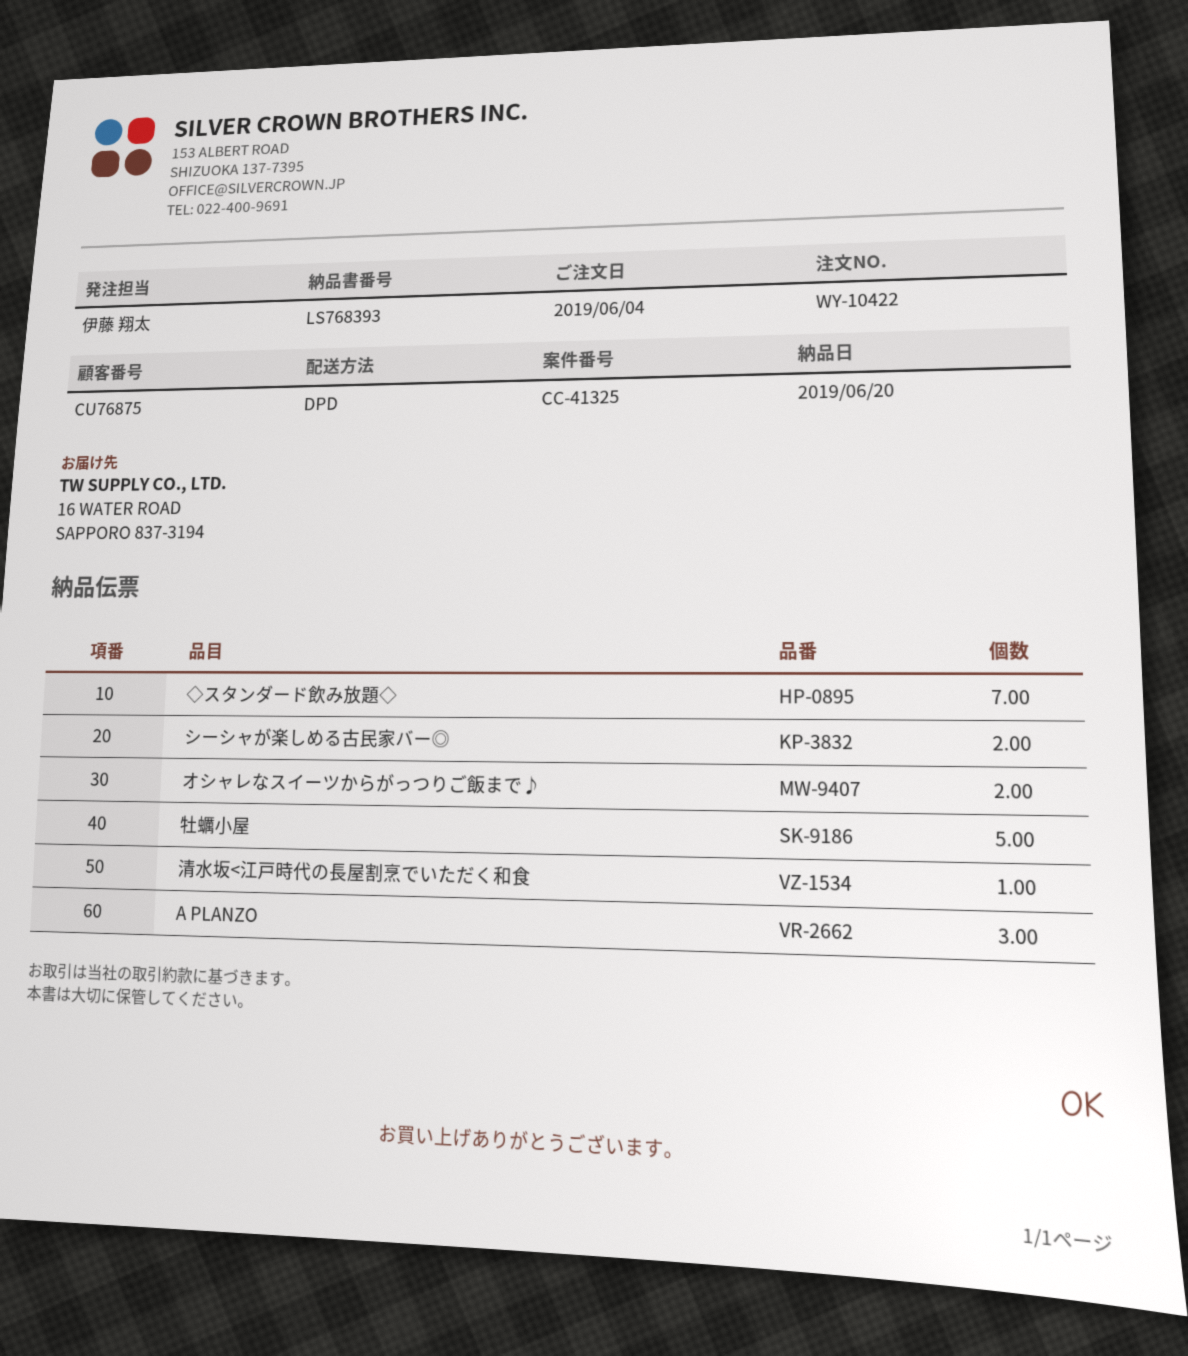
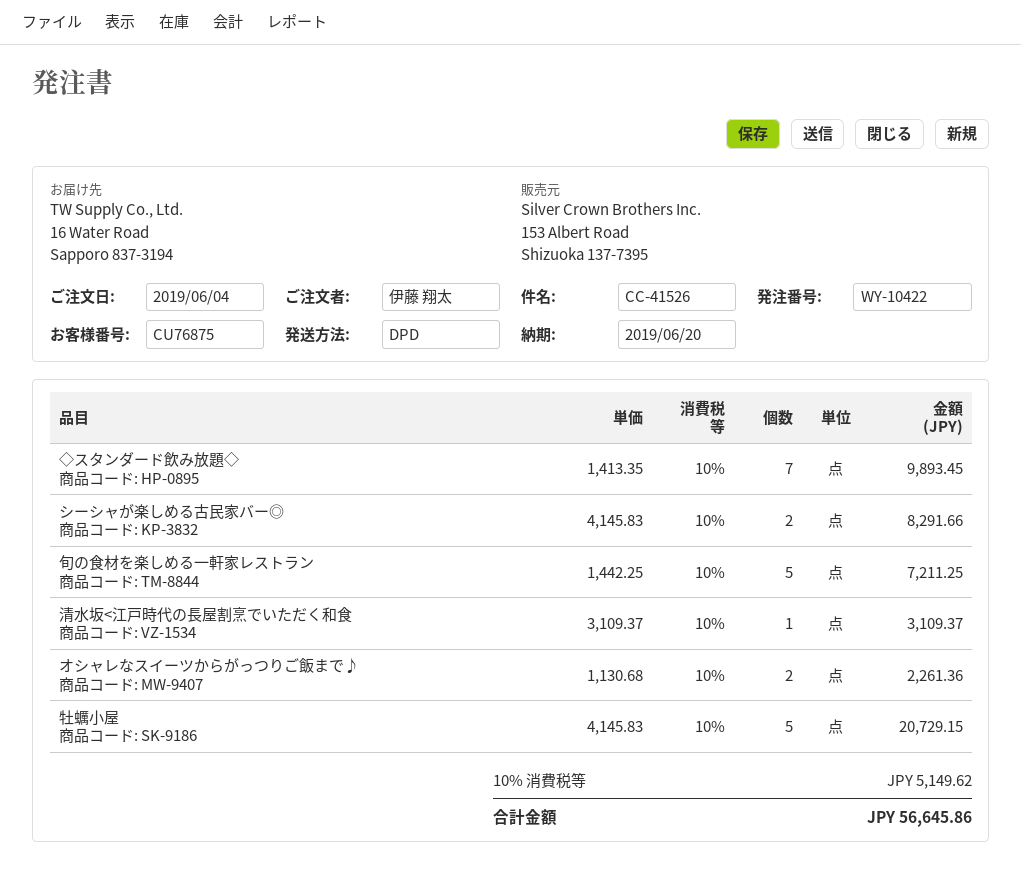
reference: CC-41325 -> CC-41526
A PLANZO: 3 -> none
旬の食材を楽しめる一軒家レストラン: none -> 5

